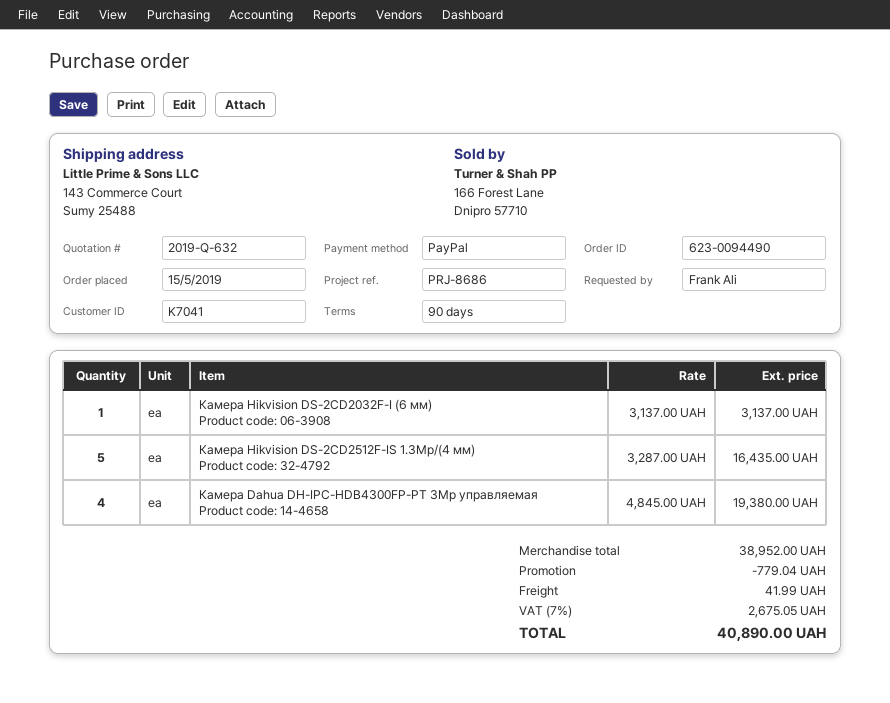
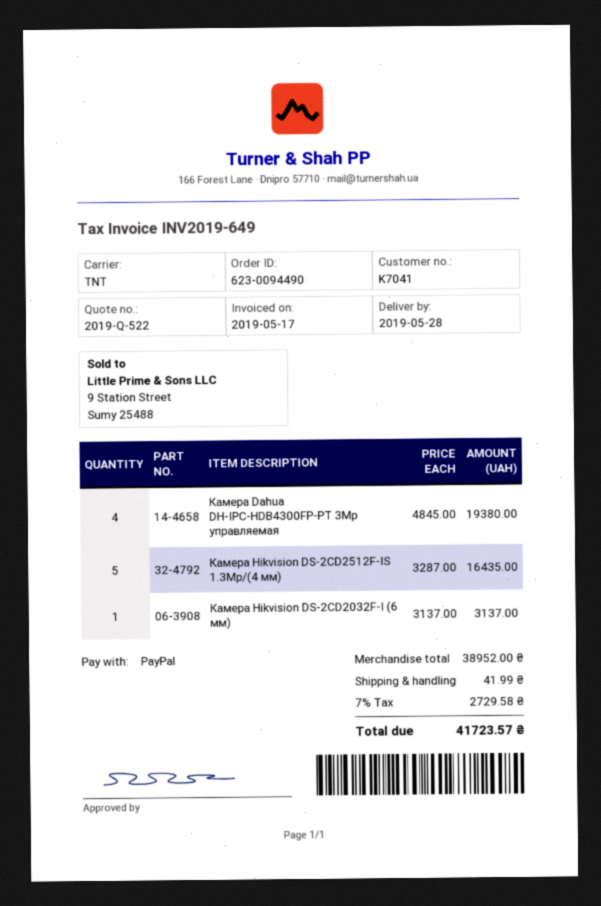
quote number: 2019-Q-632 -> 2019-Q-522
discount: 779.04 -> none
tax: 7% = 2675.05 -> 7% = 2729.58
total: 40890.00 -> 41723.57

